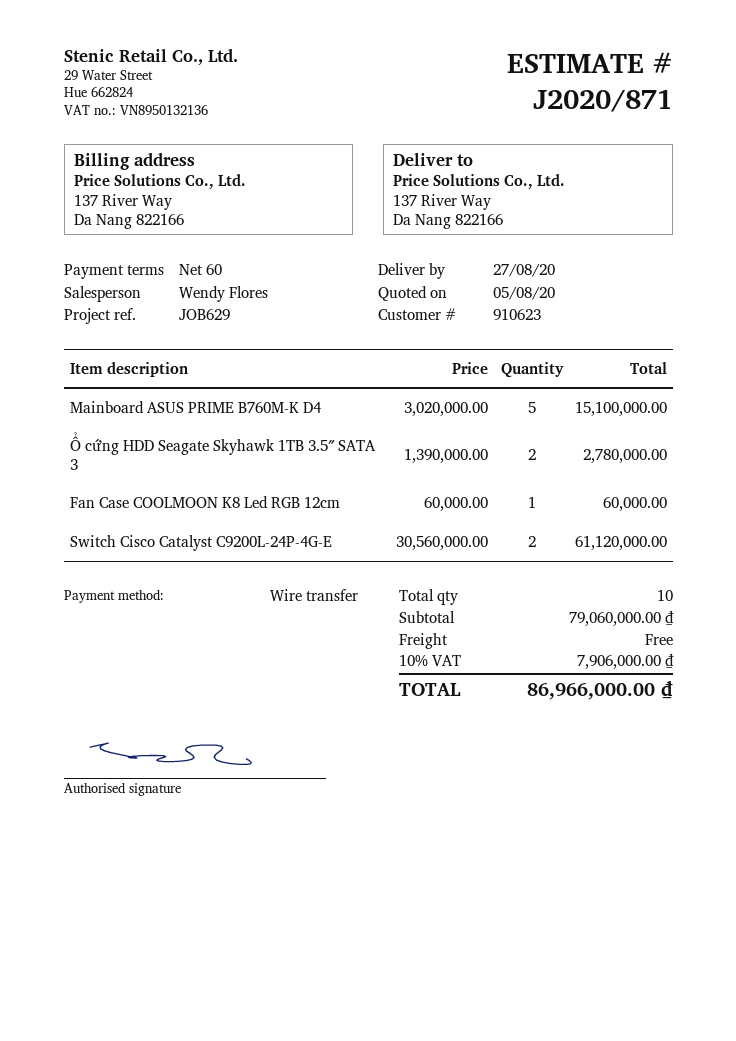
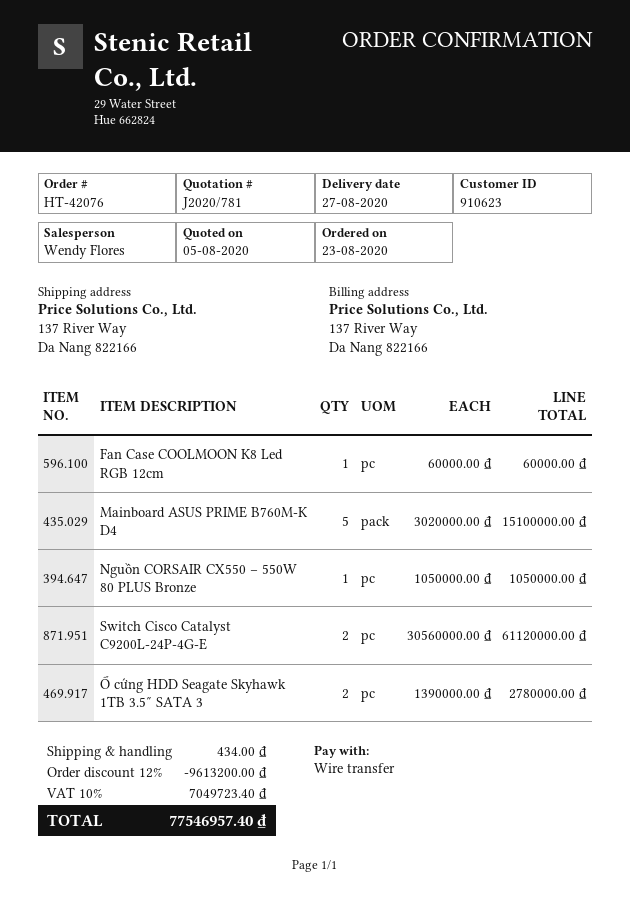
quote number: J2020/871 -> J2020/781
Nguồn CORSAIR CX550 – 550W 80 PLUS Bronze: none -> 1 x 1050000.00 = 1050000.00
discount: none -> 12% = 9613200.00
shipping: 0.00 -> 434.00
tax: 10% = 7906000.00 -> 10% = 7049723.40
total: 86966000.00 -> 77546957.40

